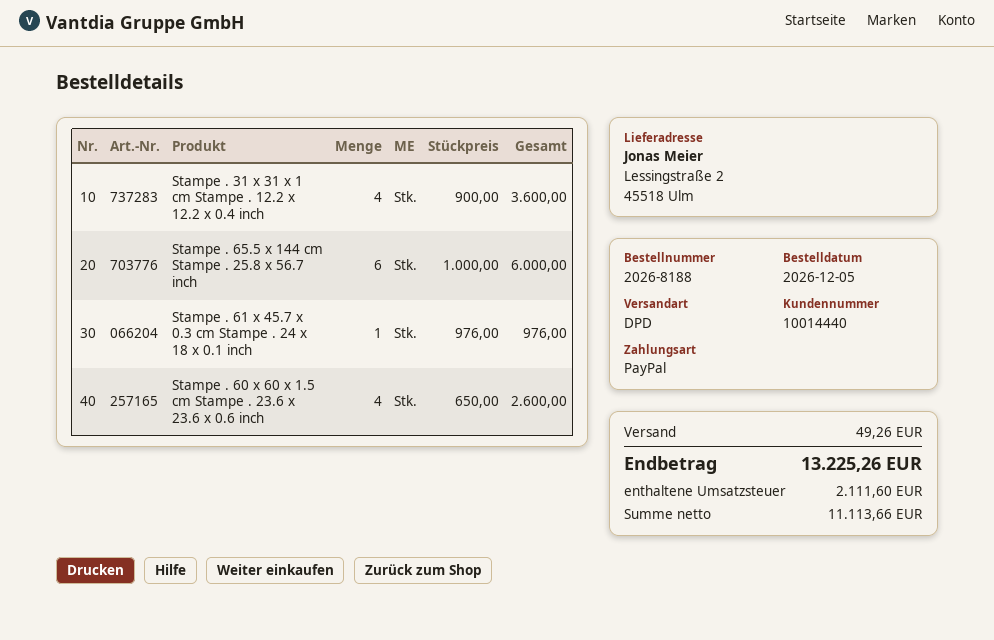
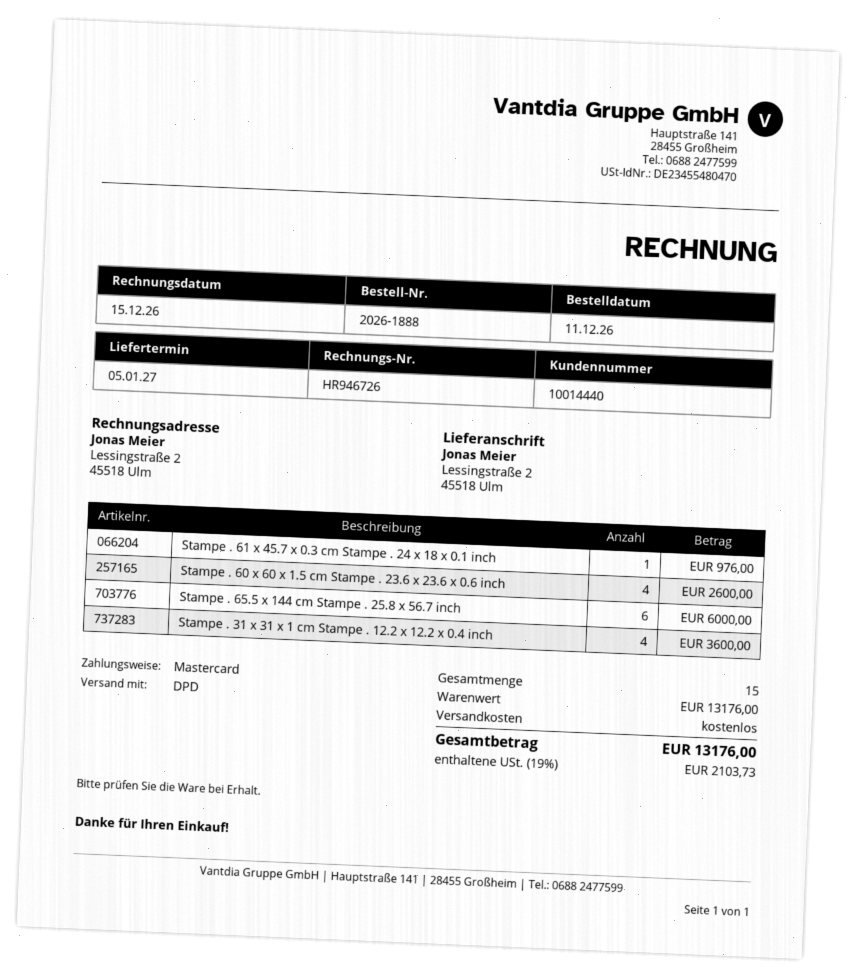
order number: 2026-8188 -> 2026-1888
order date: 2026-12-05 -> 2026-12-11
payment method: PayPal -> Mastercard
shipping: 49.26 -> 0.00
tax: 2111.60 -> 2103.73
total: 13225.26 -> 13176.00

